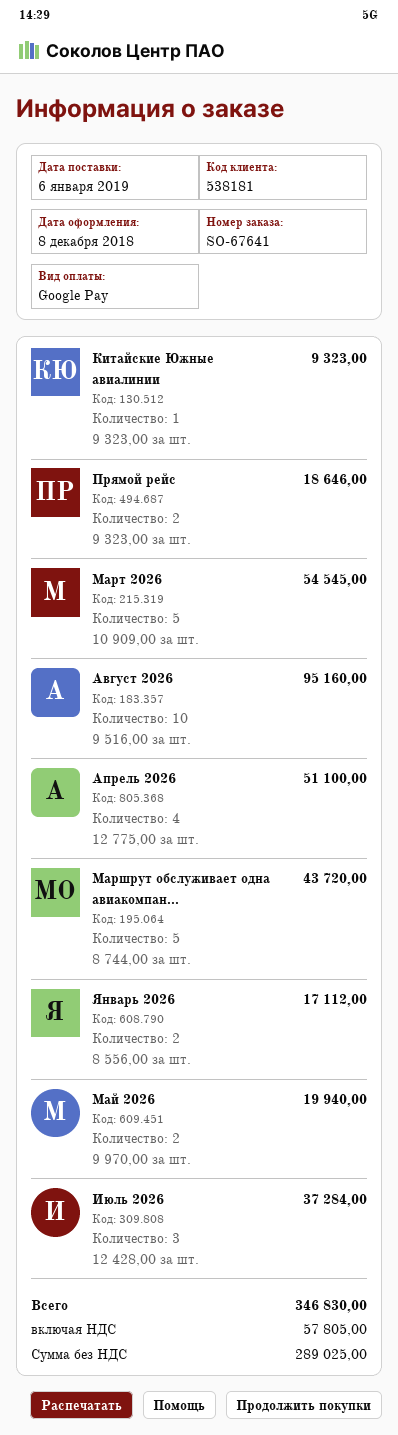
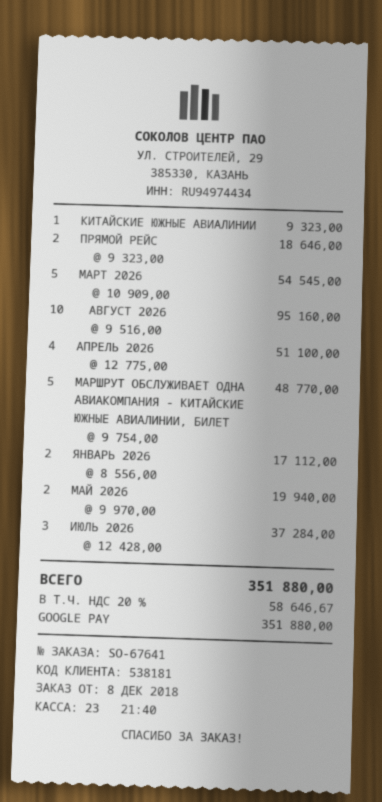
Маршрут обслуживает одна авиакомпан...: 5 x 8744.00 = 43720.00 -> 5 x 9754.00 = 48770.00
tax: 57805.00 -> 58646.67
total: 346830.00 -> 351880.00

